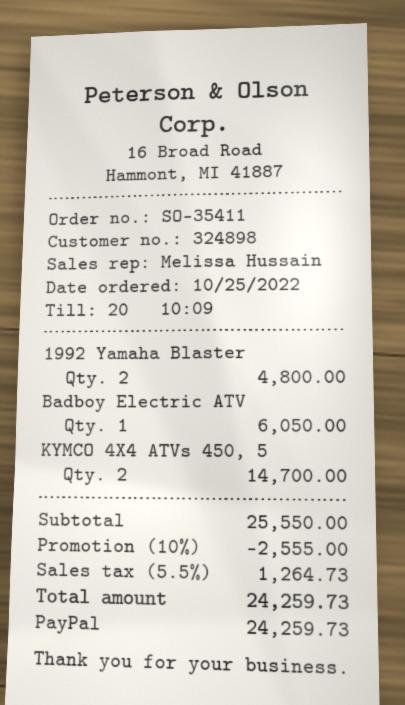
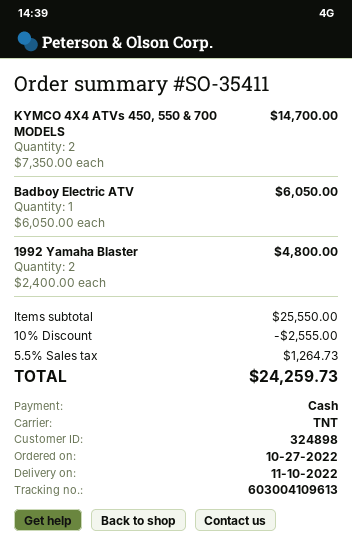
order date: 2022-10-25 -> 2022-10-27
payment method: PayPal -> cash

